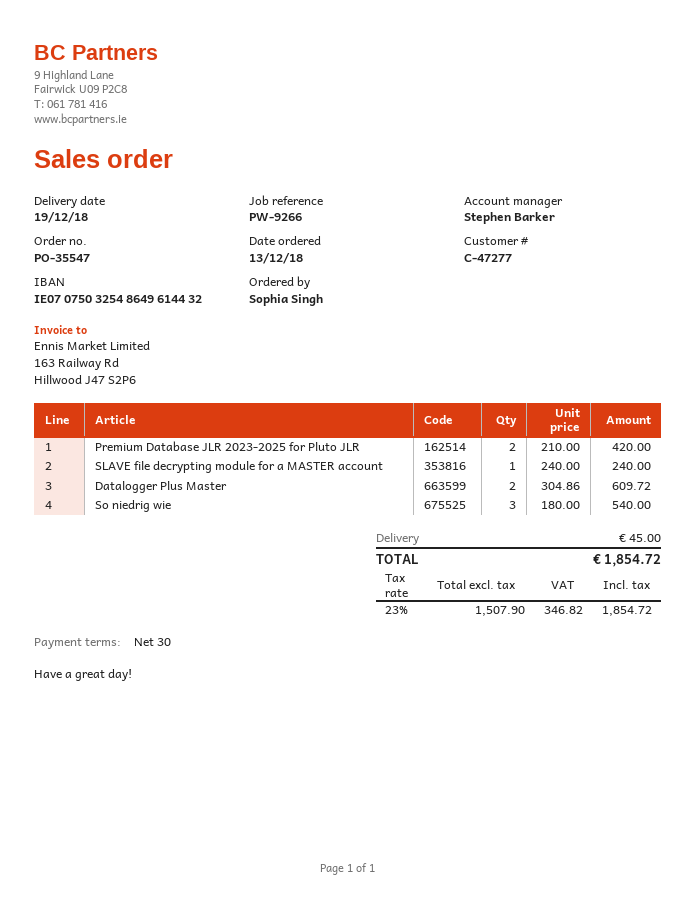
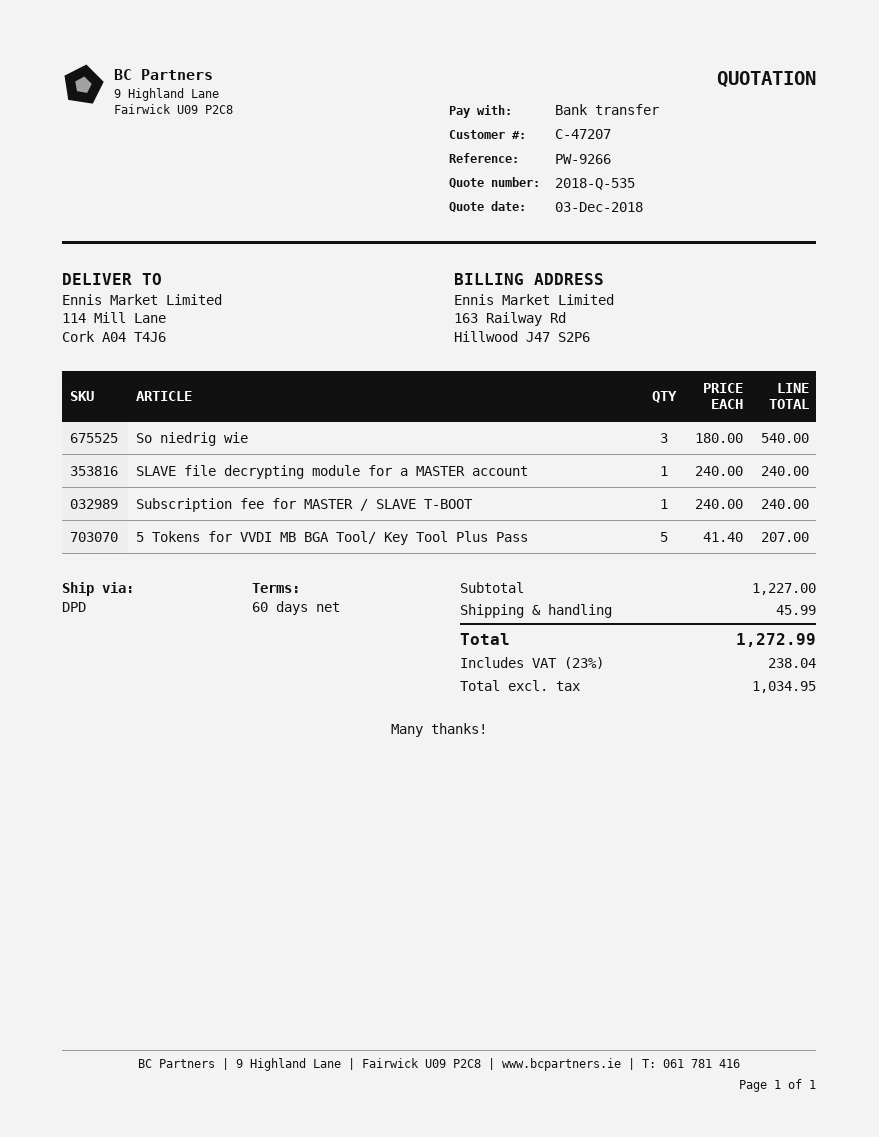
payment terms: 30 days -> 60 days
customer number: C-47277 -> C-47207
Premium Database JLR 2023-2025 for Pluto JLR: 2 x 210.00 = 420.00 -> none
Datalogger Plus Master: 2 x 304.86 = 609.72 -> none
Subscription fee for MASTER / SLAVE T-BOOT: none -> 1 x 240.00 = 240.00
5 Tokens for VVDI MB BGA Tool/ Key Tool Plus Pass: none -> 5 x 41.40 = 207.00
shipping: 45.00 -> 45.99
net: 1507.90 -> 1034.95
tax: 23% = 346.82 -> 23% = 238.04
total: 1854.72 -> 1272.99

